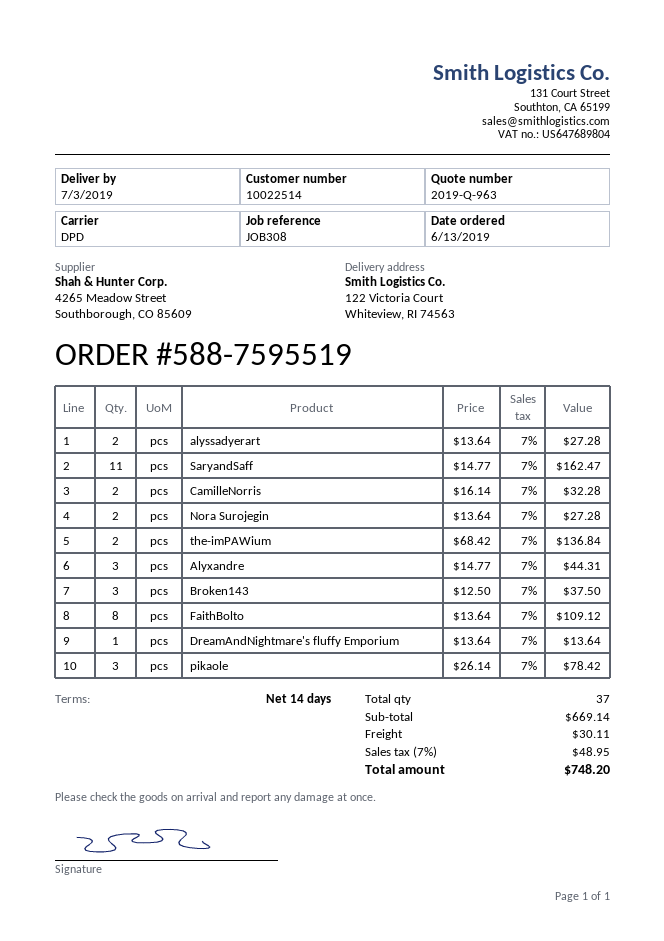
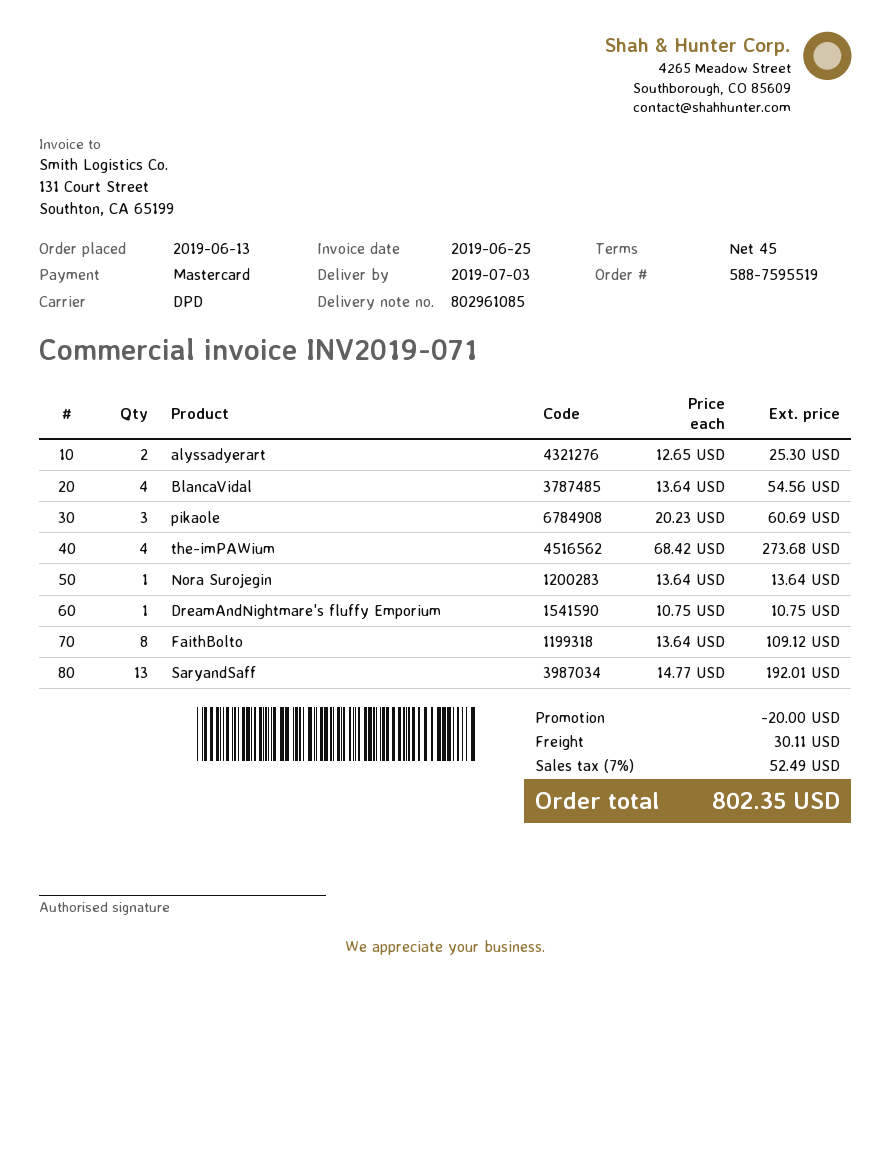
payment terms: 14 days -> 45 days
alyssadyerart: 2 x 13.64 = 27.28 -> 2 x 12.65 = 25.30
SaryandSaff: 11 x 14.77 = 162.47 -> 13 x 14.77 = 192.01
CamilleNorris: 2 x 16.14 = 32.28 -> none
Nora Surojegin: 2 x 13.64 = 27.28 -> 1 x 13.64 = 13.64
the-imPAWium: 2 x 68.42 = 136.84 -> 4 x 68.42 = 273.68
Alyxandre: 3 x 14.77 = 44.31 -> none
Broken143: 3 x 12.50 = 37.50 -> none
DreamAndNightmare's fluffy Emporium: 1 x 13.64 = 13.64 -> 1 x 10.75 = 10.75
pikaole: 3 x 26.14 = 78.42 -> 3 x 20.23 = 60.69
BlancaVidal: none -> 4 x 13.64 = 54.56
discount: none -> 20.00
tax: 7% = 48.95 -> 7% = 52.49
total: 748.20 -> 802.35

